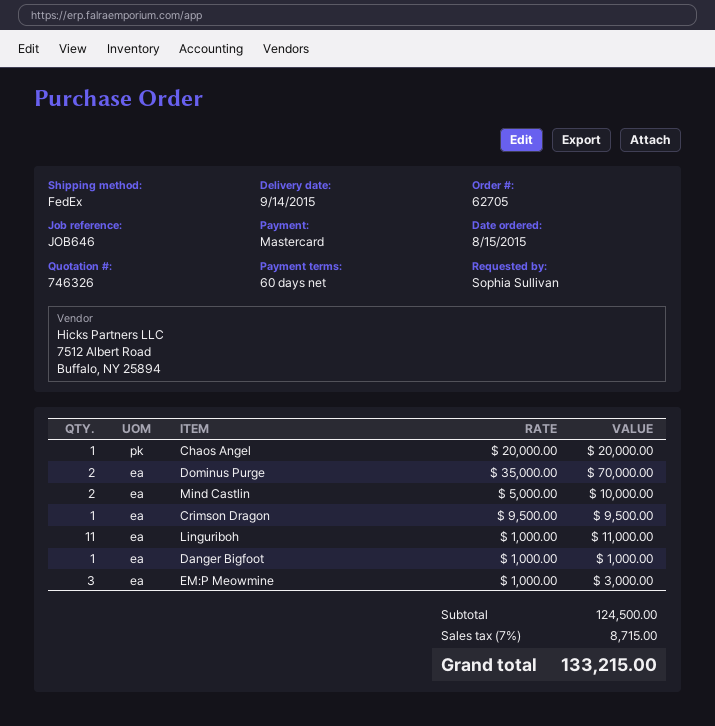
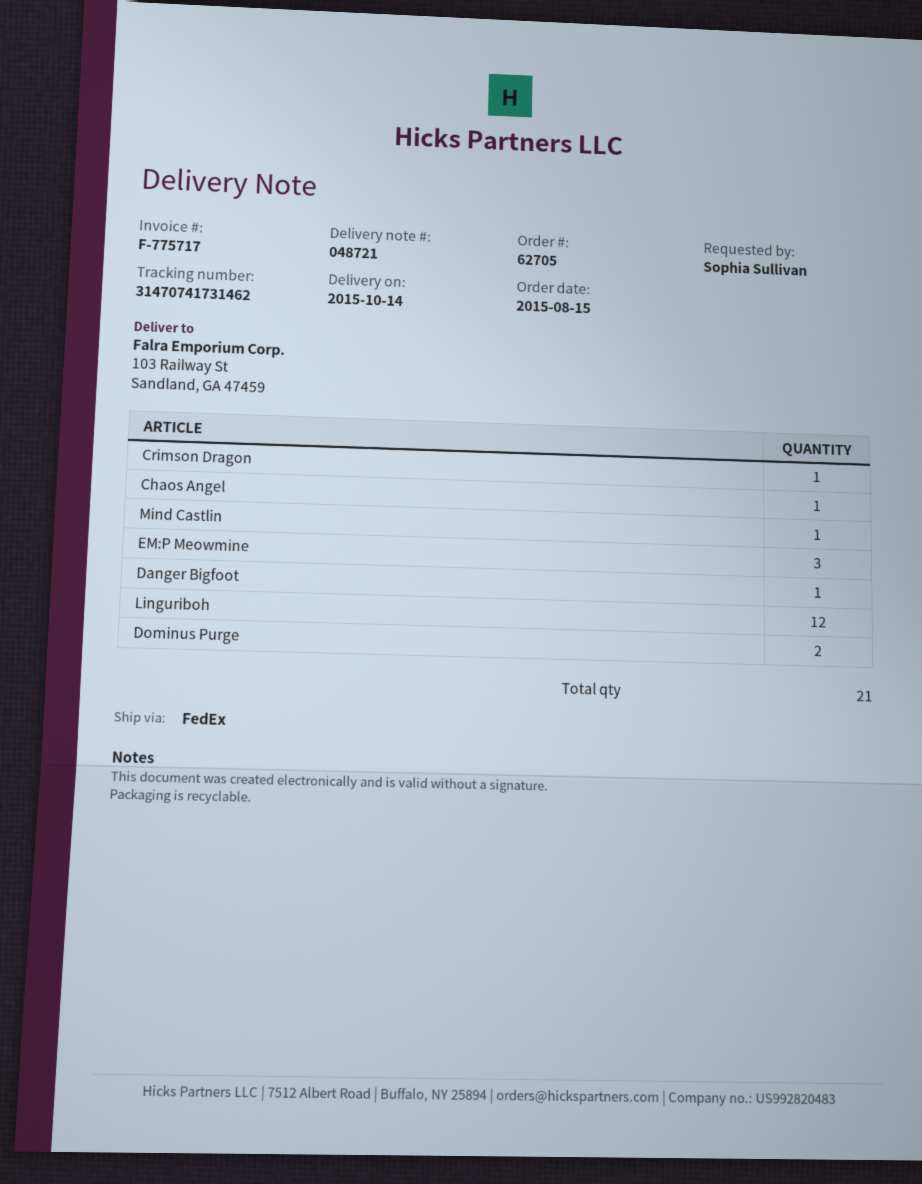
delivery date: 2015-09-14 -> 2015-10-14
Mind Castlin: 2 -> 1
Linguriboh: 11 -> 12

